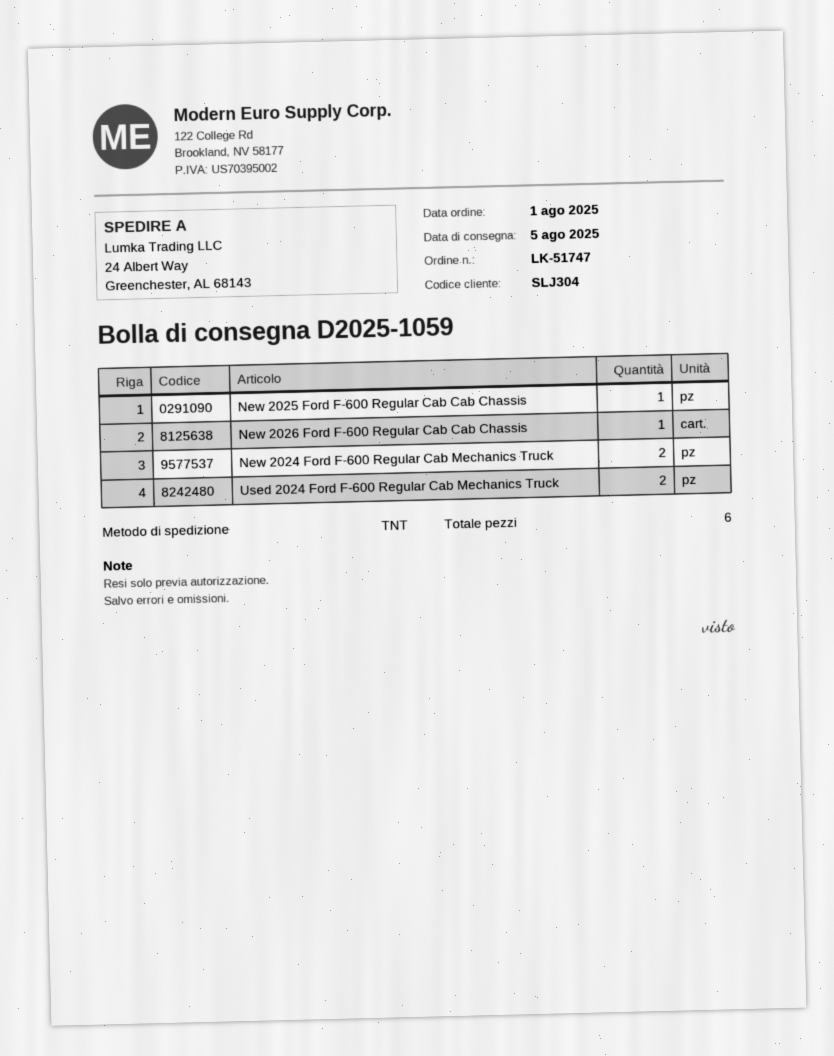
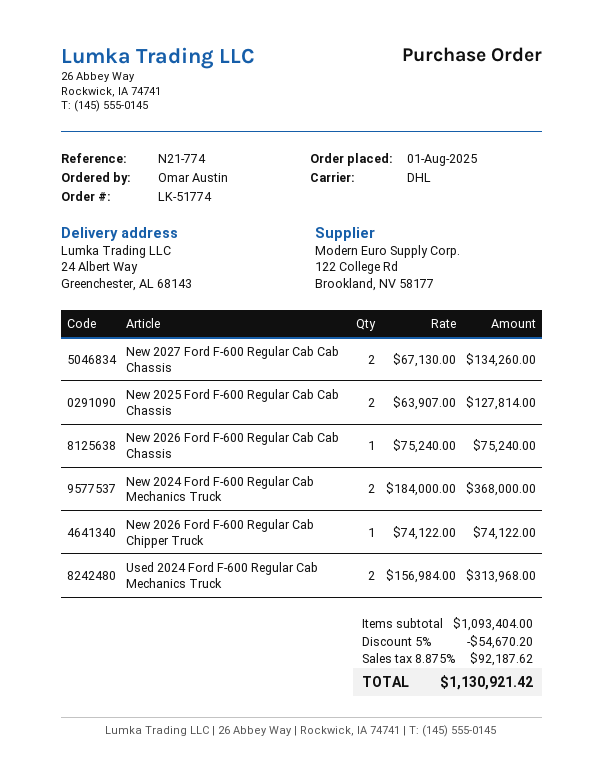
order number: LK-51747 -> LK-51774
shipping method: TNT -> DHL
New 2025 Ford F-600 Regular Cab Cab Chassis: 1 -> 2
New 2027 Ford F-600 Regular Cab Cab Chassis: none -> 2
New 2026 Ford F-600 Regular Cab Chipper Truck: none -> 1

